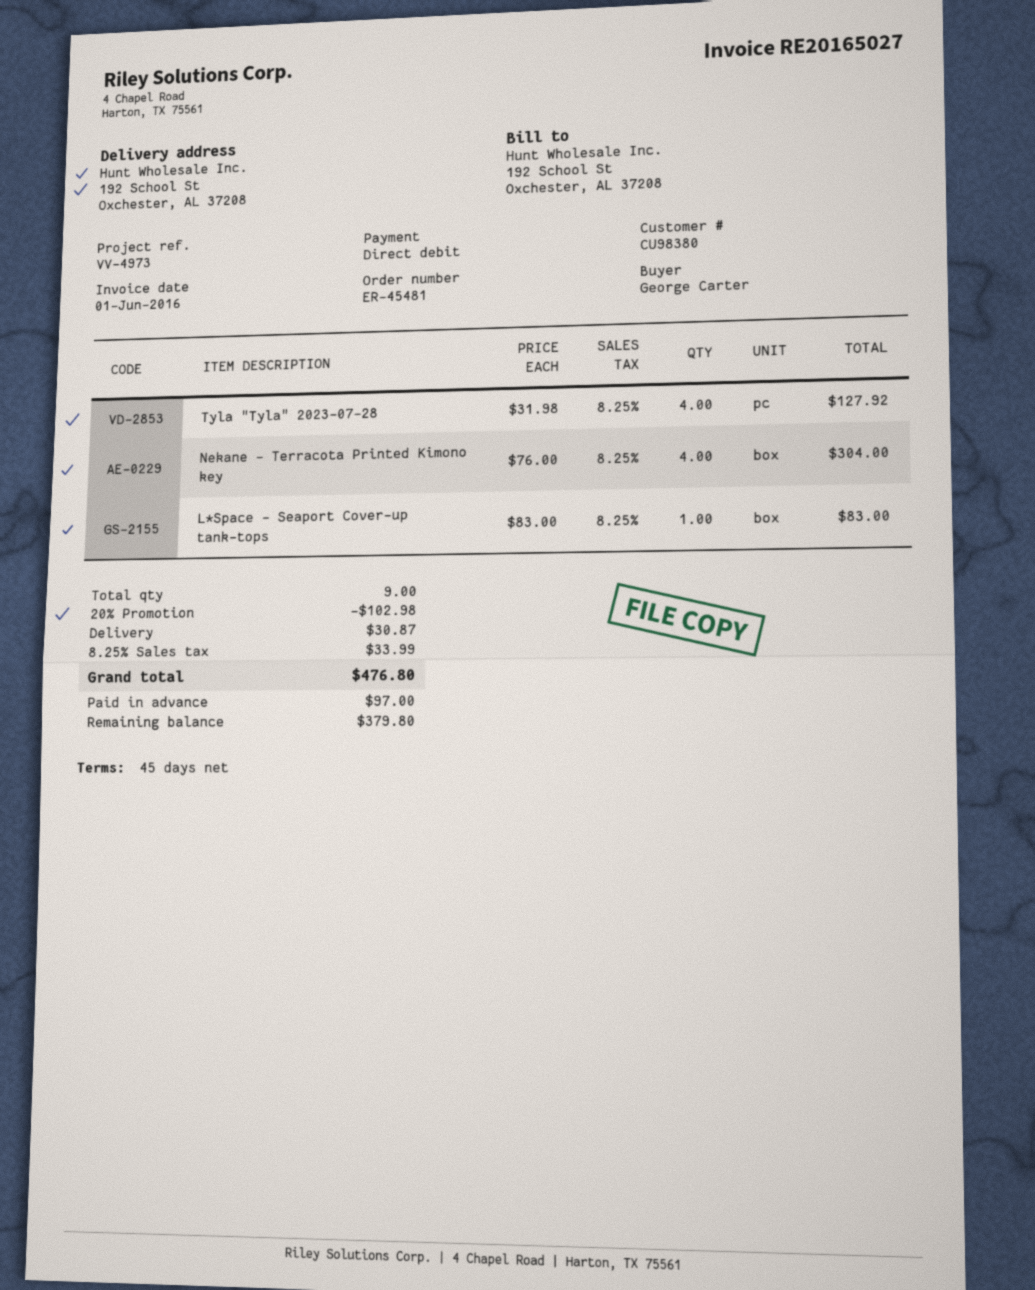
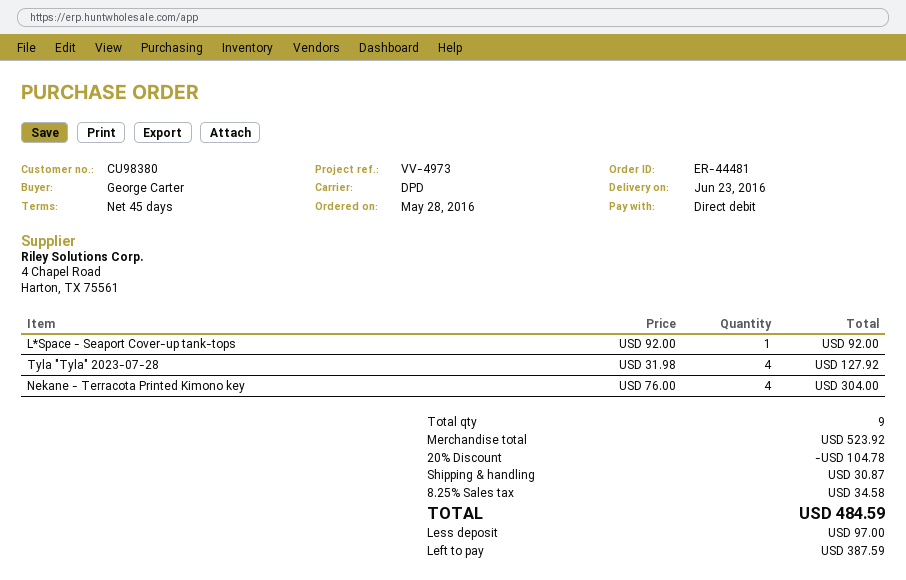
order number: ER-45481 -> ER-44481
L*Space - Seaport Cover-up tank-tops: 1 x 83.00 = 83.00 -> 1 x 92.00 = 92.00
discount: 20% = 102.98 -> 20% = 104.78
tax: 8.25% = 33.99 -> 8.25% = 34.58
total: 476.80 -> 484.59
balance: 379.80 -> 387.59

